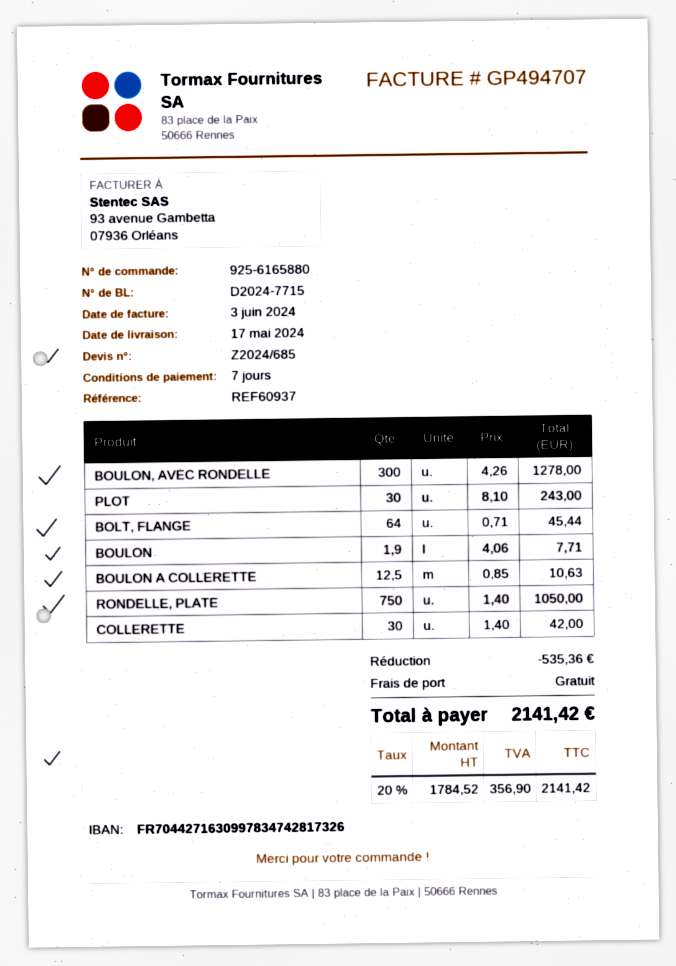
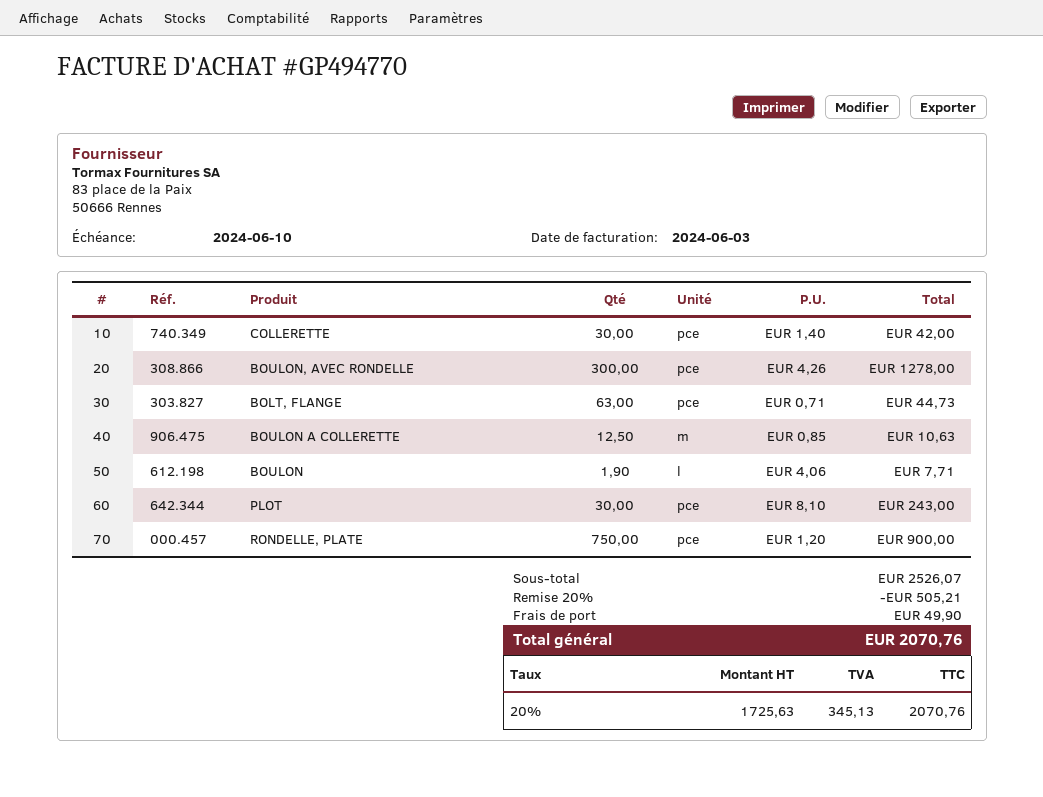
invoice number: GP494707 -> GP494770
BOLT, FLANGE: 64 x 0.71 = 45.44 -> 63 x 0.71 = 44.73
RONDELLE, PLATE: 750 x 1.40 = 1050.00 -> 750 x 1.20 = 900.00
discount: 535.36 -> 505.21
shipping: 0.00 -> 49.90
net: 1784.52 -> 1725.63
tax: 20% = 356.90 -> 20% = 345.13
total: 2141.42 -> 2070.76

